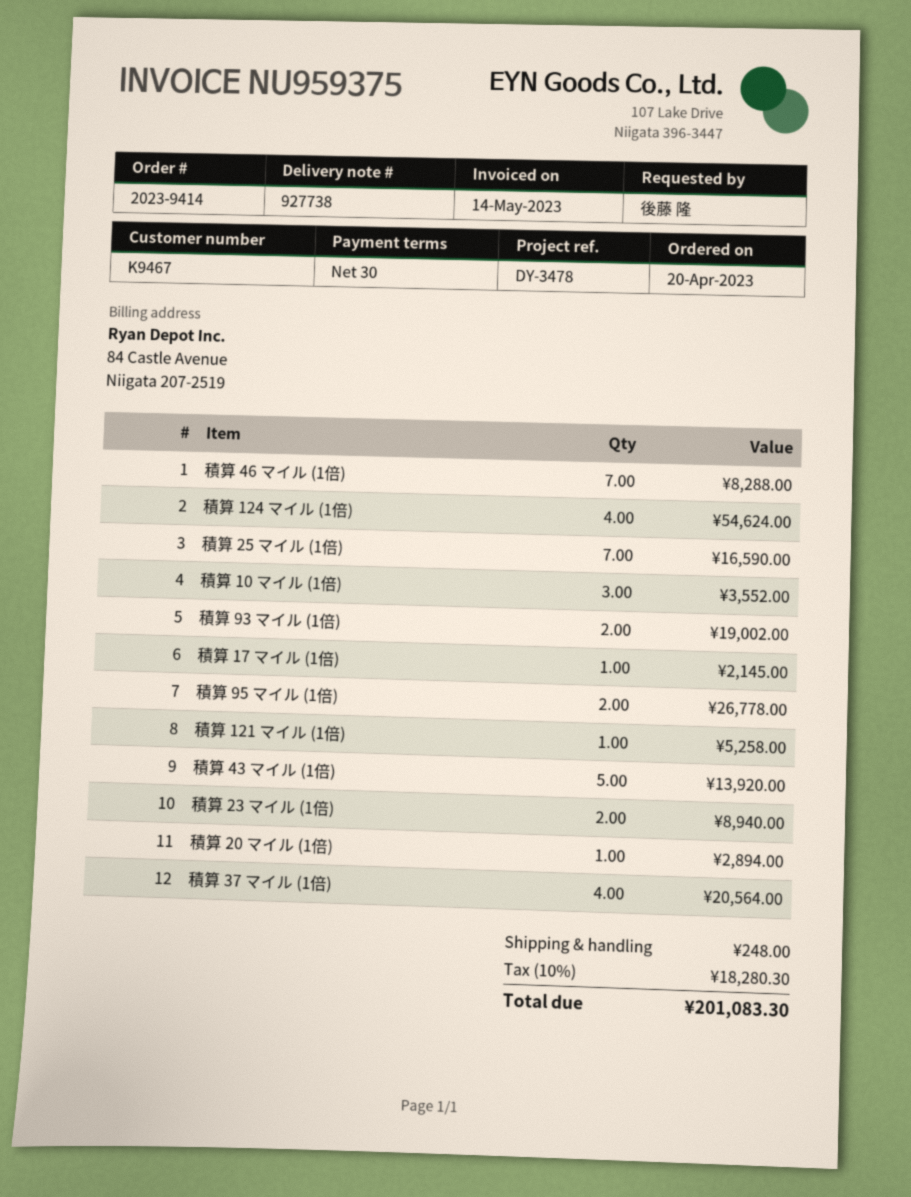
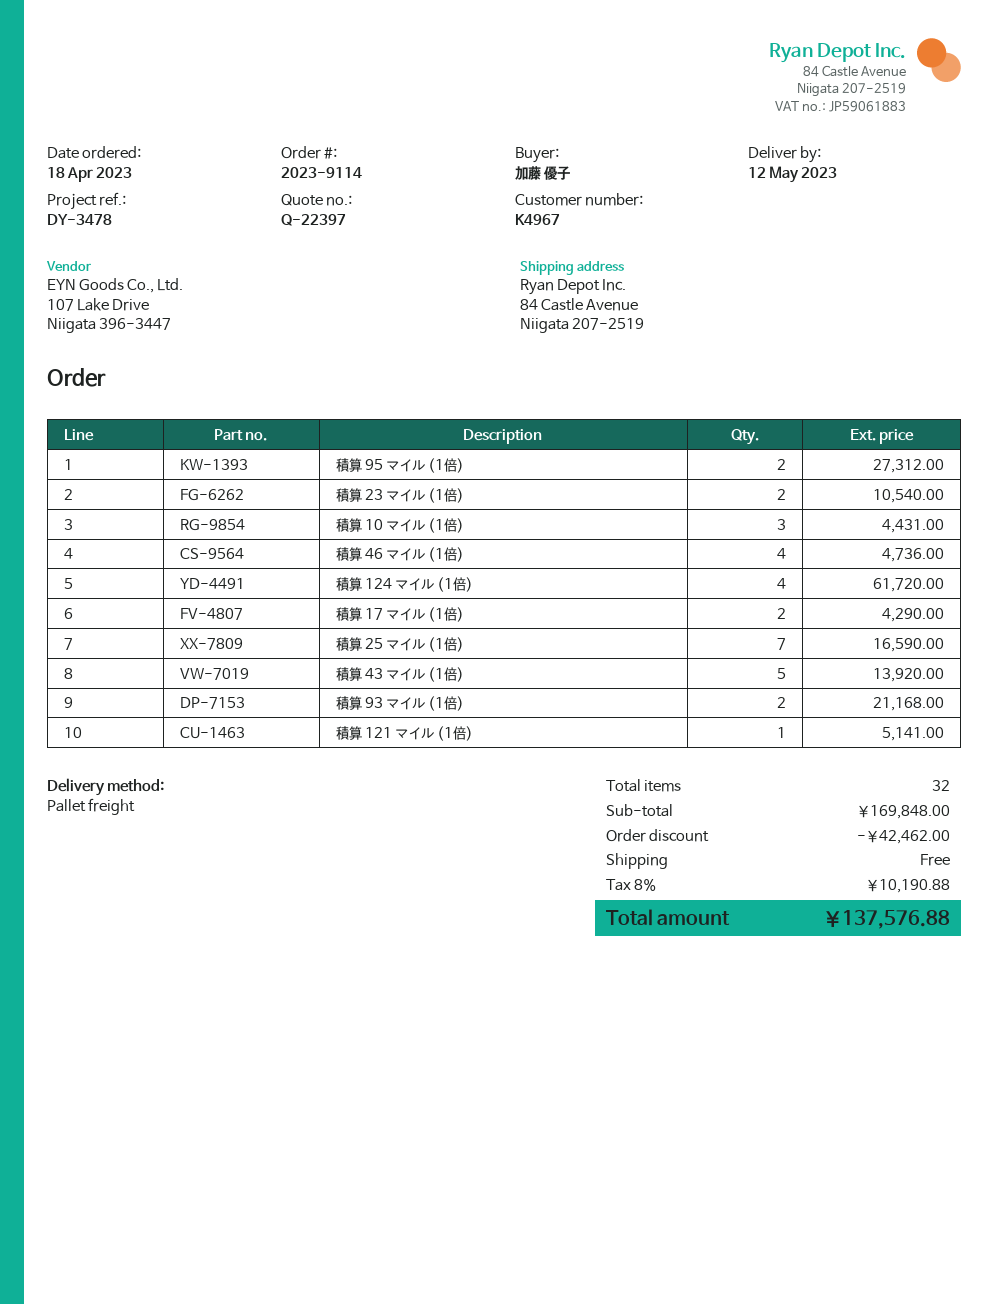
order number: 2023-9414 -> 2023-9114
order date: 2023-04-20 -> 2023-04-18
customer number: K9467 -> K4967
ordered by: 後藤 隆 -> 加藤 優子
積算 46 マイル (1倍): 7 for 8288.00 -> 4 for 4736.00
積算 124 マイル (1倍): 4 for 54624.00 -> 4 for 61720.00
積算 10 マイル (1倍): 3 for 3552.00 -> 3 for 4431.00
積算 93 マイル (1倍): 2 for 19002.00 -> 2 for 21168.00
積算 17 マイル (1倍): 1 for 2145.00 -> 2 for 4290.00
積算 95 マイル (1倍): 2 for 26778.00 -> 2 for 27312.00
積算 121 マイル (1倍): 1 for 5258.00 -> 1 for 5141.00
積算 23 マイル (1倍): 2 for 8940.00 -> 2 for 10540.00
積算 20 マイル (1倍): 1 for 2894.00 -> none
積算 37 マイル (1倍): 4 for 20564.00 -> none
discount: none -> 42462.00
shipping: 248.00 -> 0.00
tax: 10% = 18280.30 -> 8% = 10190.88
total: 201083.30 -> 137576.88

